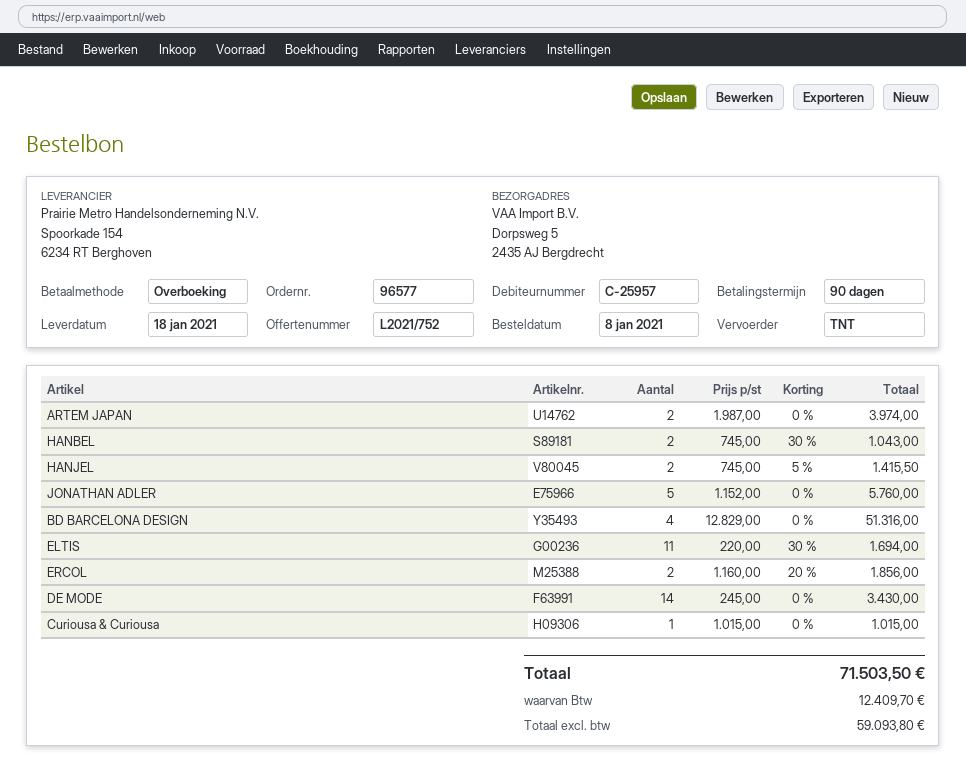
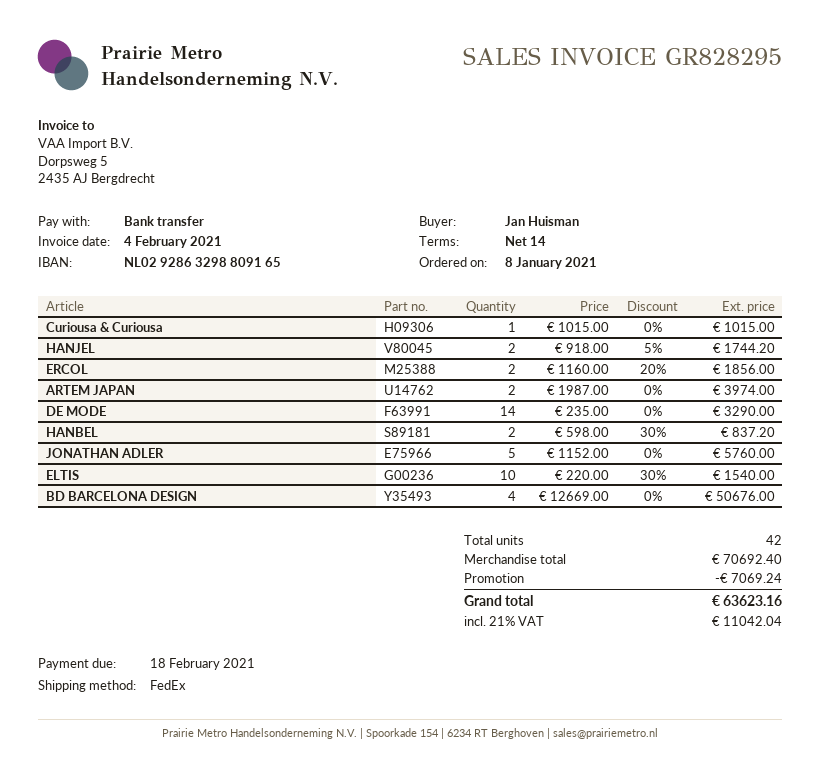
payment terms: 90 days -> 14 days
shipping method: TNT -> FedEx
HANBEL: 2 x 745.00 - 30% = 1043.00 -> 2 x 598.00 - 30% = 837.20
HANJEL: 2 x 745.00 - 5% = 1415.50 -> 2 x 918.00 - 5% = 1744.20
BD BARCELONA DESIGN: 4 x 12829.00 = 51316.00 -> 4 x 12669.00 = 50676.00
ELTIS: 11 x 220.00 - 30% = 1694.00 -> 10 x 220.00 - 30% = 1540.00
DE MODE: 14 x 245.00 = 3430.00 -> 14 x 235.00 = 3290.00
discount: none -> 7069.24
tax: 12409.70 -> 11042.04
total: 71503.50 -> 63623.16

